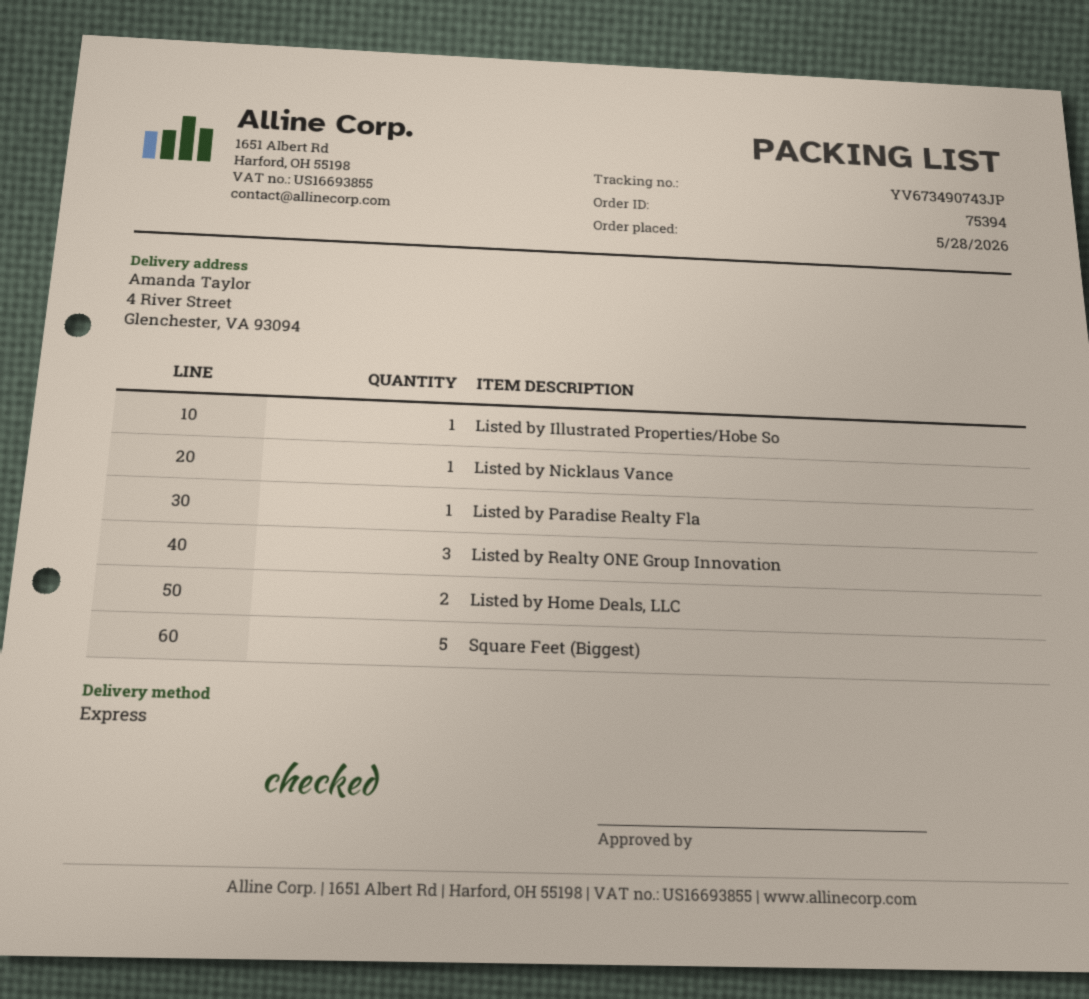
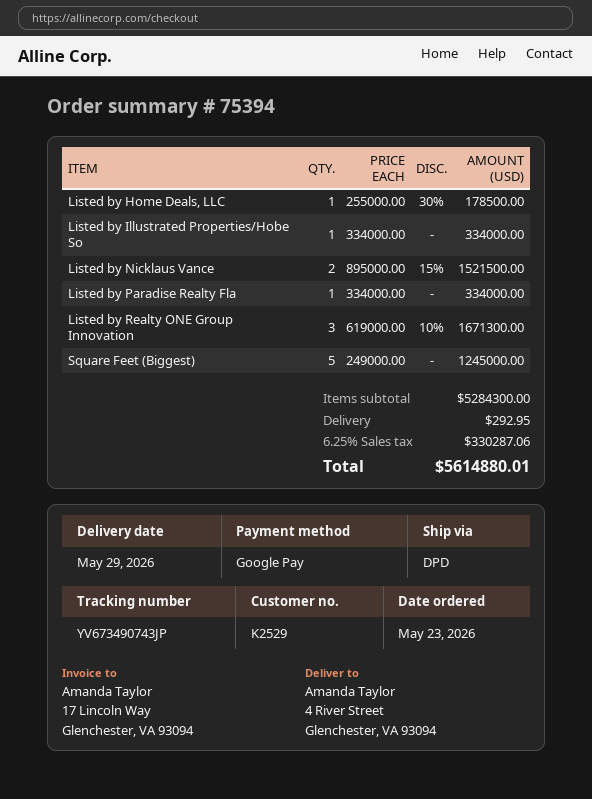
order date: 2026-05-28 -> 2026-05-23
shipping method: express -> DPD
Listed by Nicklaus Vance: 1 -> 2
Listed by Home Deals, LLC: 2 -> 1

